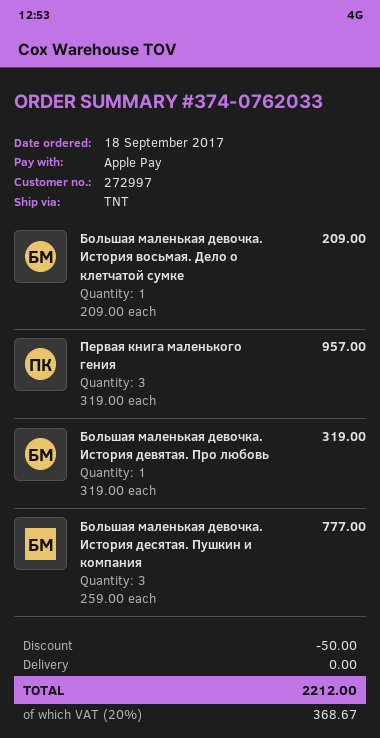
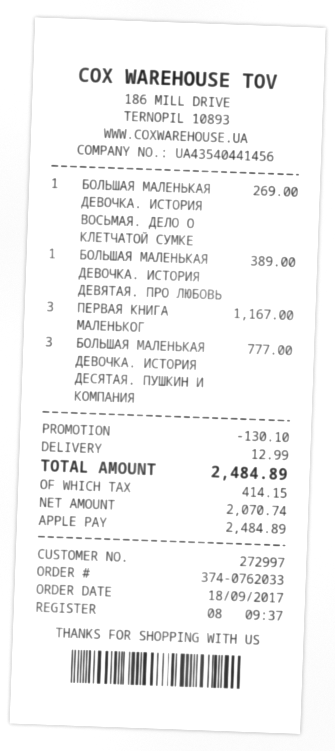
Большая маленькая девочка. История восьмая. Дело о клетчатой сумке: 1 for 209.00 -> 1 for 269.00
Первая книга маленького гения: 3 for 957.00 -> 3 for 1167.00
Большая маленькая девочка. История девятая. Про любовь: 1 for 319.00 -> 1 for 389.00
discount: 50.00 -> 130.10
shipping: 0.00 -> 12.99
tax: 368.67 -> 414.15
total: 2212.00 -> 2484.89

